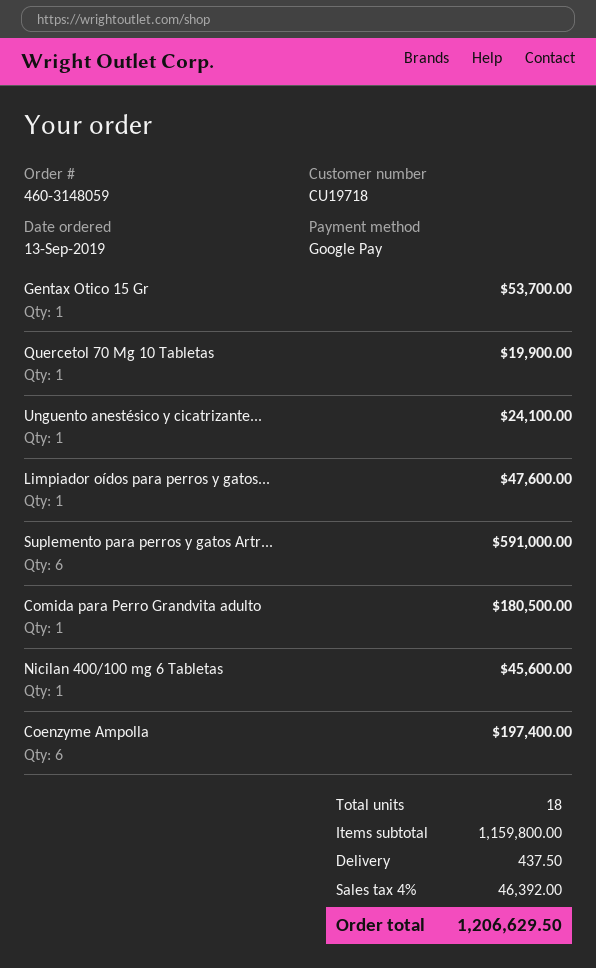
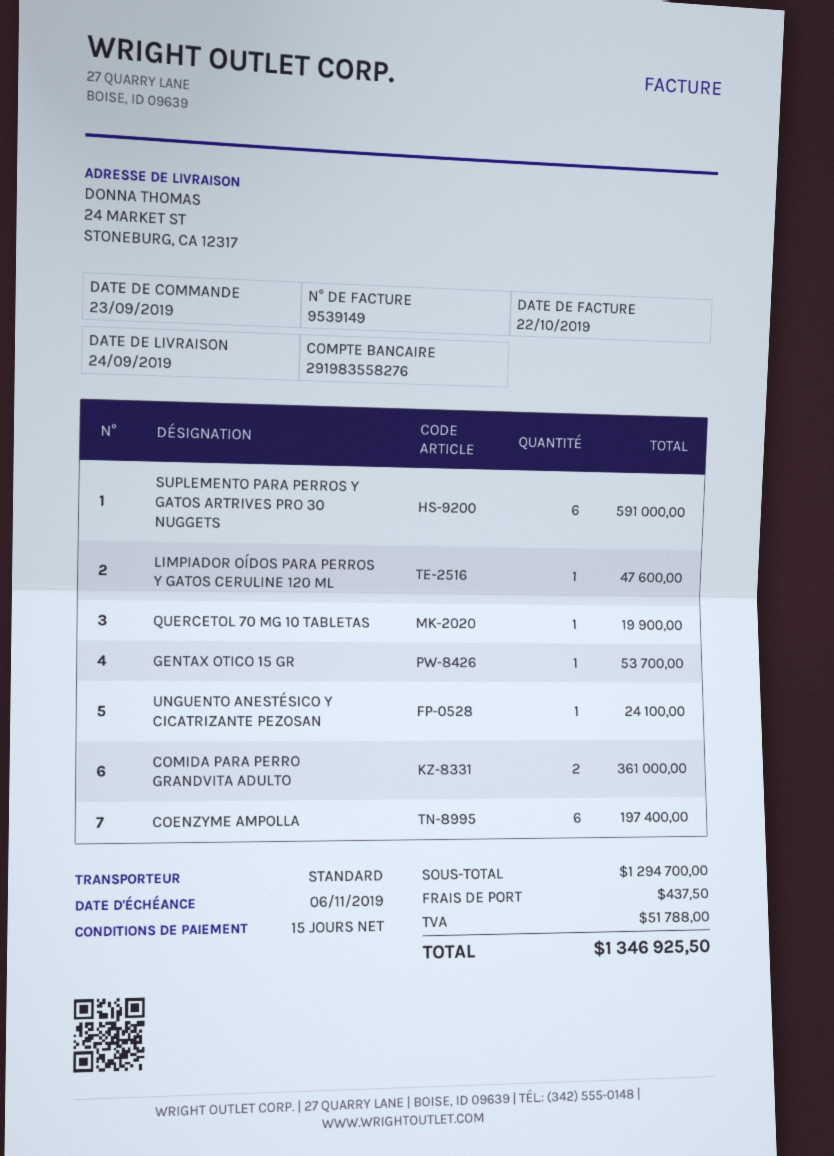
order date: 2019-09-13 -> 2019-09-23
Comida para Perro Grandvita adulto: 1 for 180500.00 -> 2 for 361000.00
Nicilan 400/100 mg 6 Tabletas: 1 for 45600.00 -> none
subtotal: 1159800.00 -> 1294700.00
tax: 46392.00 -> 51788.00
total: 1206629.50 -> 1346925.50

